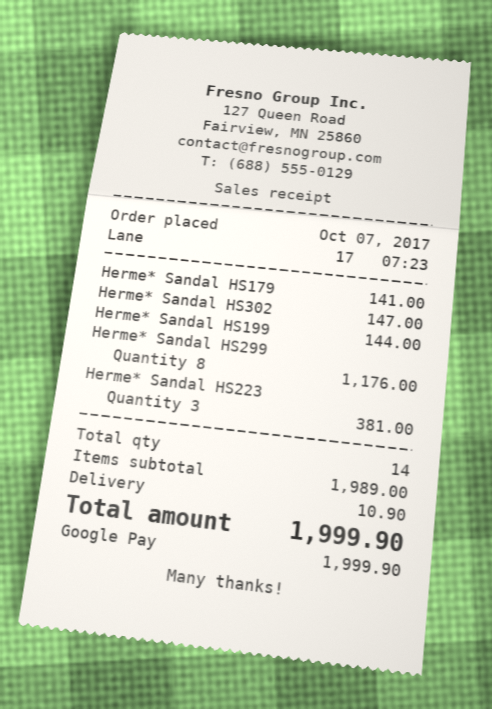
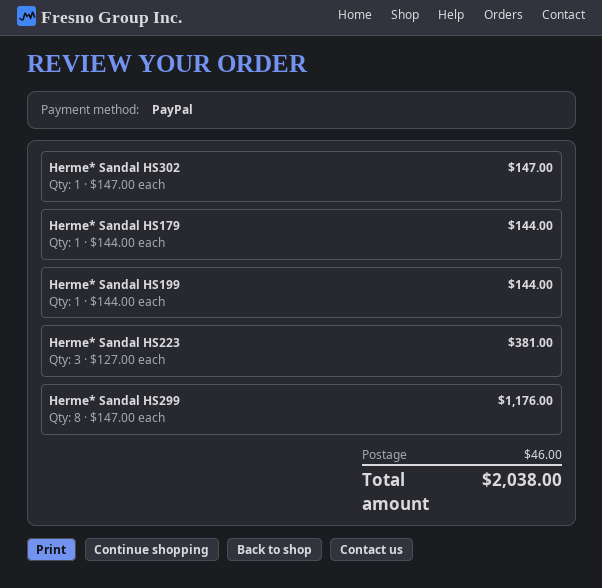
payment method: Google Pay -> PayPal
Herme* Sandal HS179: 1 for 141.00 -> 1 for 144.00
shipping: 10.90 -> 46.00
total: 1999.90 -> 2038.00

